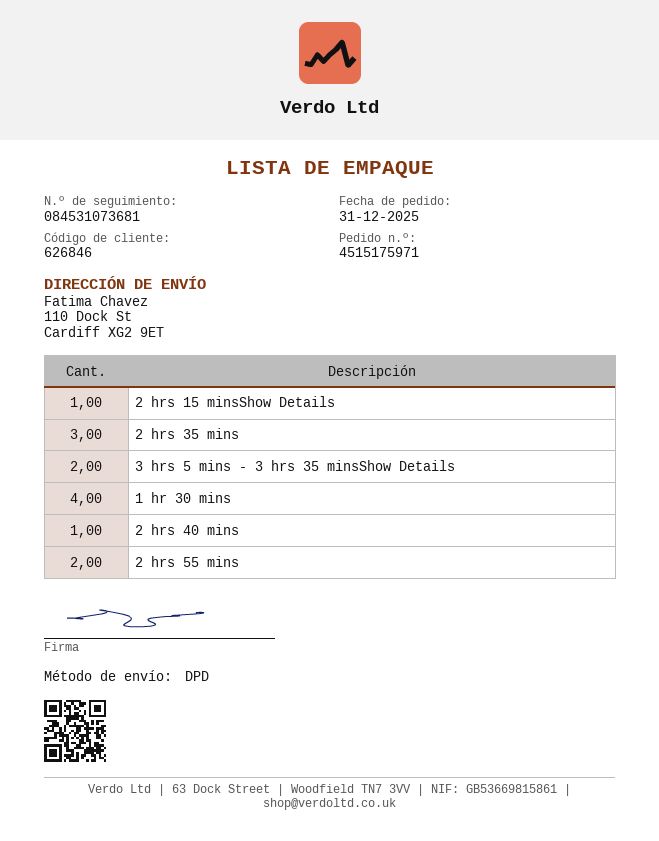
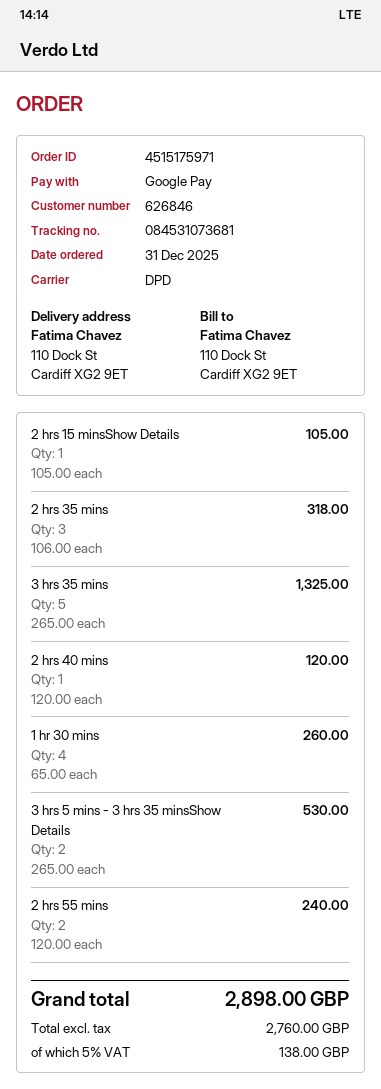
3 hrs 35 mins: none -> 5

